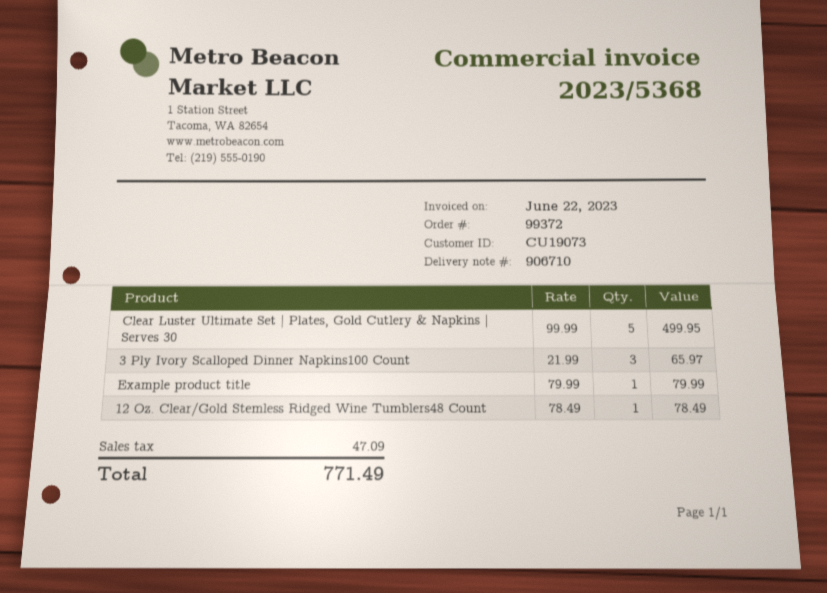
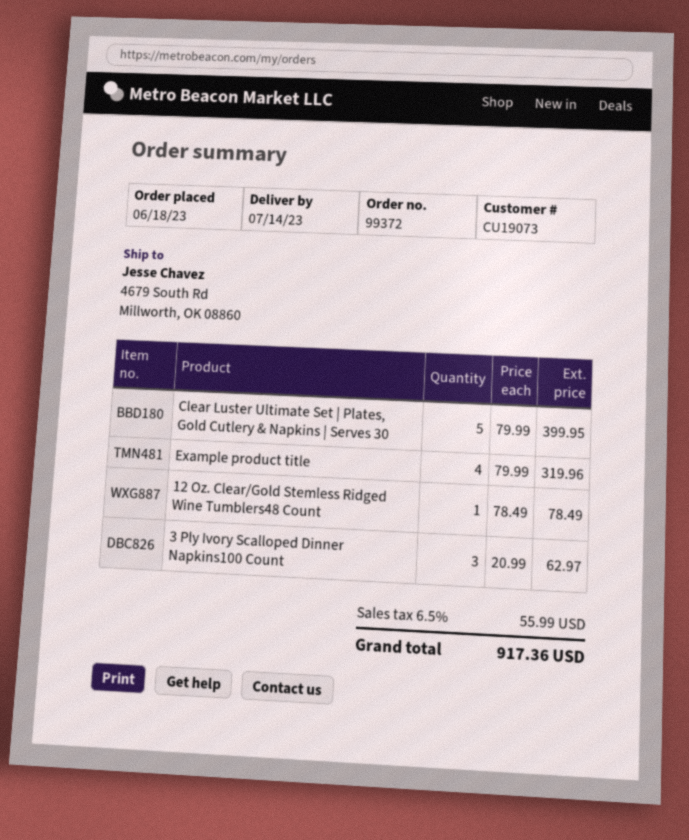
Clear Luster Ultimate Set | Plates, Gold Cutlery & Napkins | Serves 30: 5 x 99.99 = 499.95 -> 5 x 79.99 = 399.95
3 Ply Ivory Scalloped Dinner Napkins100 Count: 3 x 21.99 = 65.97 -> 3 x 20.99 = 62.97
Example product title: 1 x 79.99 = 79.99 -> 4 x 79.99 = 319.96
tax: 47.09 -> 55.99
total: 771.49 -> 917.36

